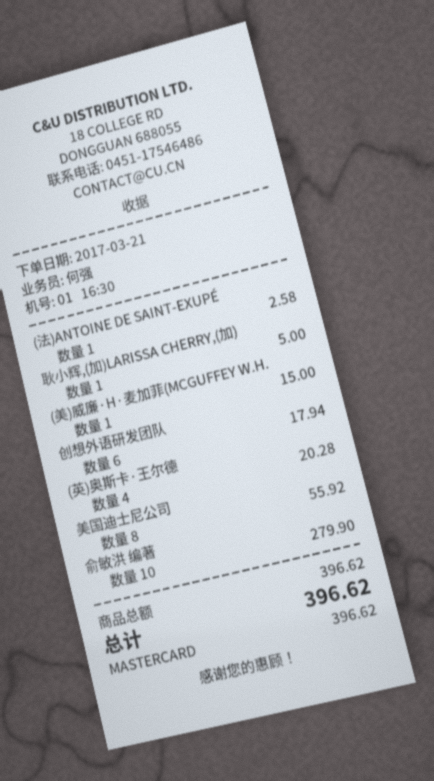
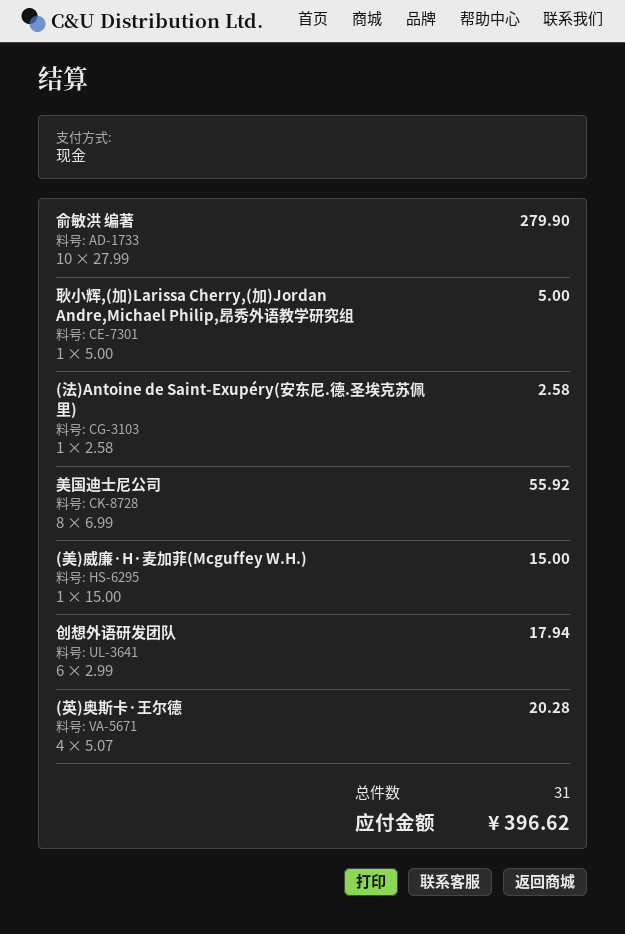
payment method: Mastercard -> cash

